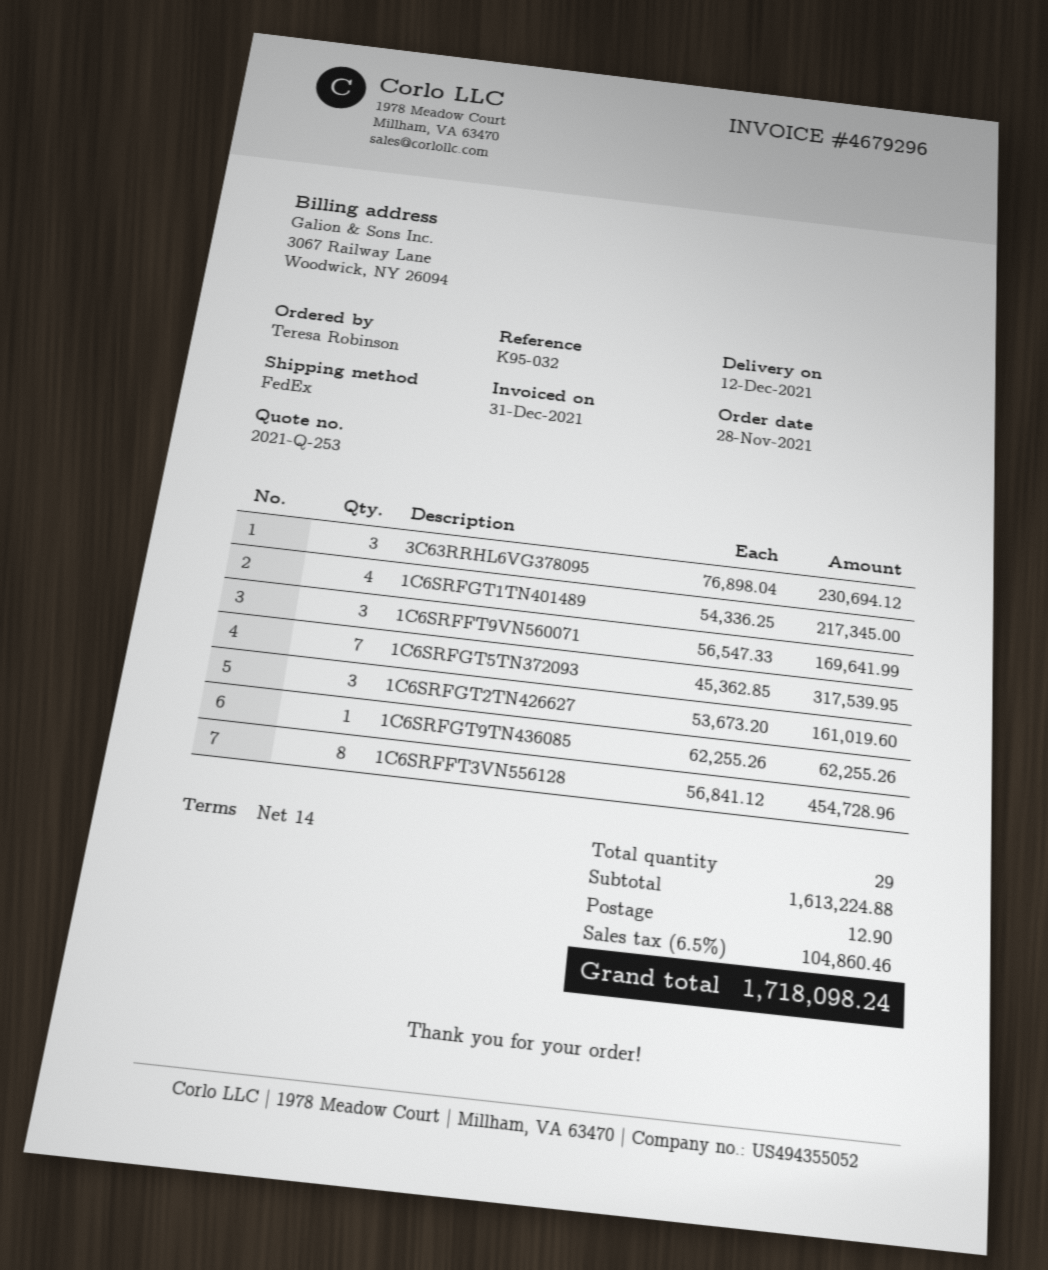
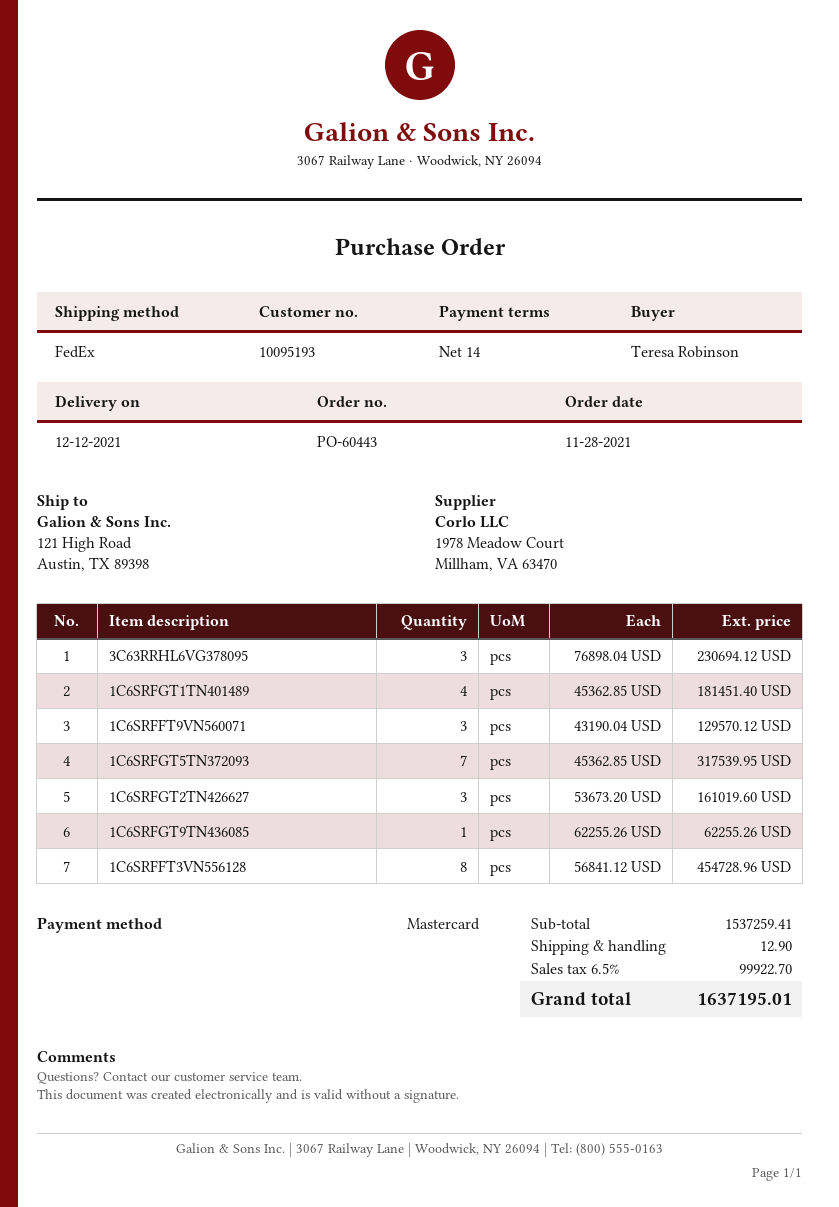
1C6SRFGT1TN401489: 4 x 54336.25 = 217345.00 -> 4 x 45362.85 = 181451.40
1C6SRFFT9VN560071: 3 x 56547.33 = 169641.99 -> 3 x 43190.04 = 129570.12
subtotal: 1613224.88 -> 1537259.41
tax: 6.5% = 104860.46 -> 6.5% = 99922.70
total: 1718098.24 -> 1637195.01

